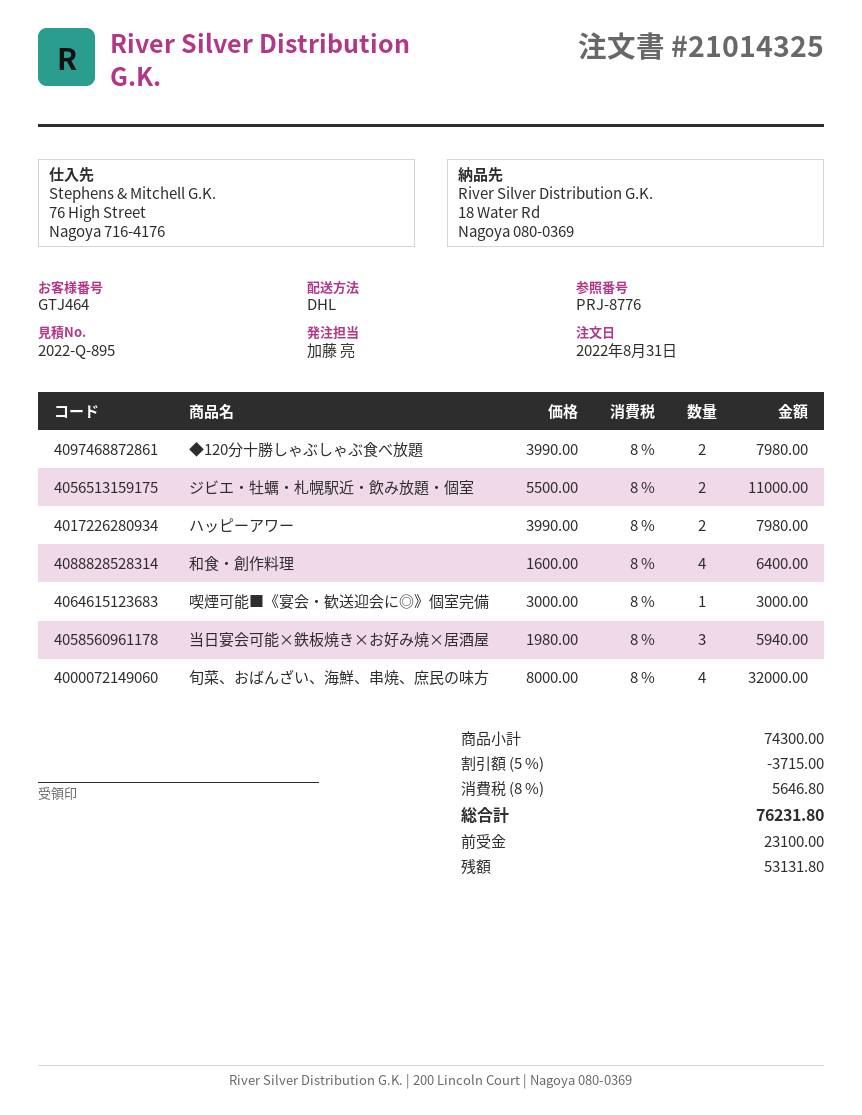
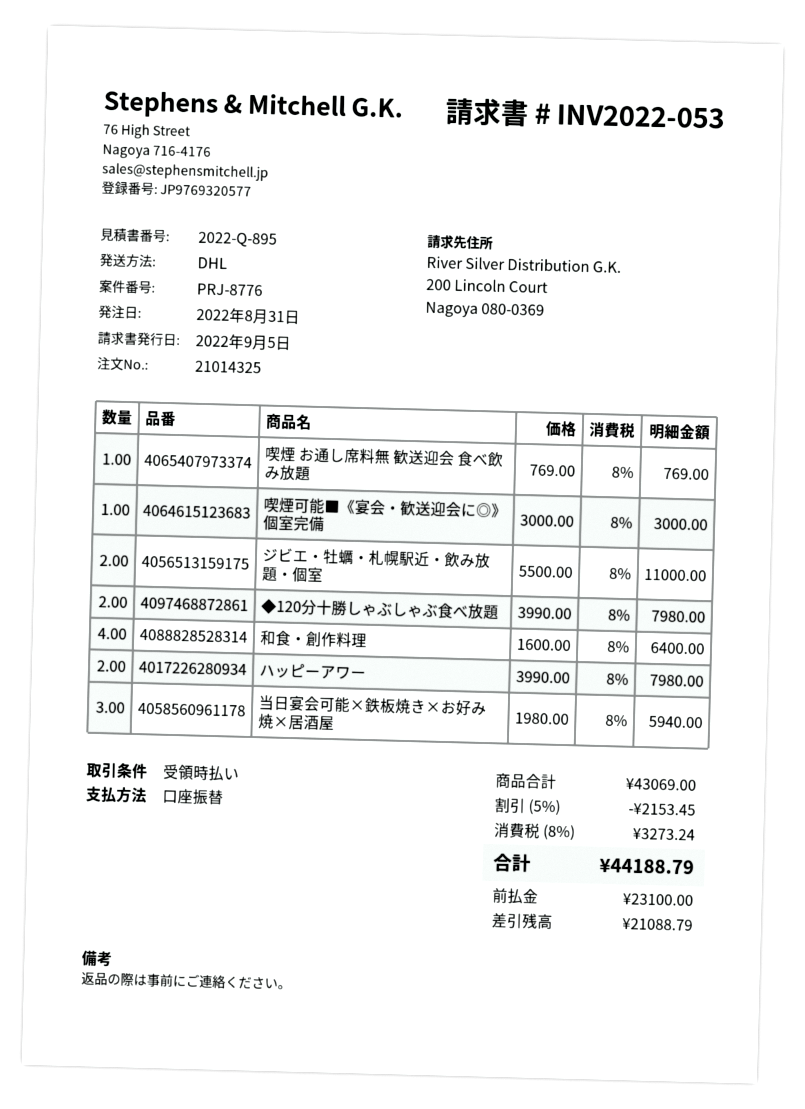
旬菜、おばんざい、海鮮、串焼、庶民の味方: 4 x 8000.00 = 32000.00 -> none
喫煙 お通し席料無 歓送迎会 食べ飲み放題: none -> 1 x 769.00 = 769.00
subtotal: 74300.00 -> 43069.00
discount: 5% = 3715.00 -> 5% = 2153.45
tax: 8% = 5646.80 -> 8% = 3273.24
total: 76231.80 -> 44188.79
balance: 53131.80 -> 21088.79

